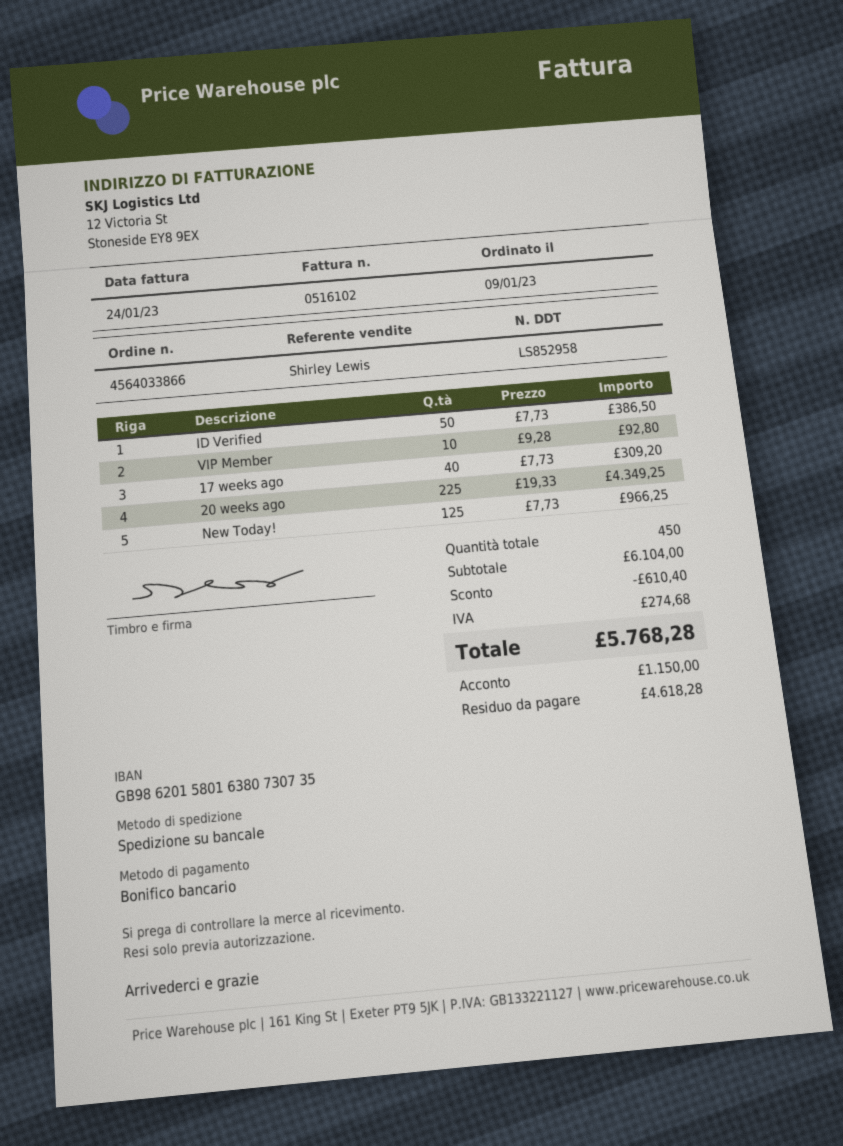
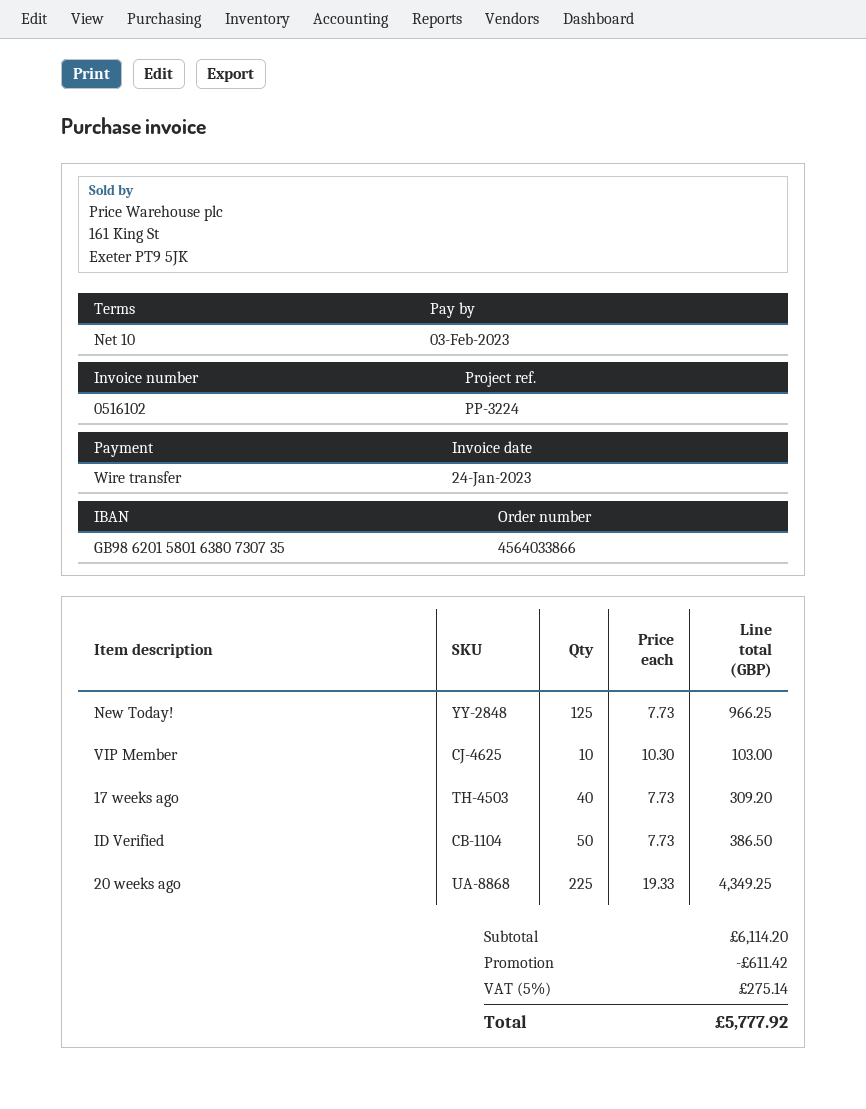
VIP Member: 10 x 9.28 = 92.80 -> 10 x 10.30 = 103.00
subtotal: 6104.00 -> 6114.20
discount: 610.40 -> 611.42
tax: 274.68 -> 275.14
total: 5768.28 -> 5777.92

